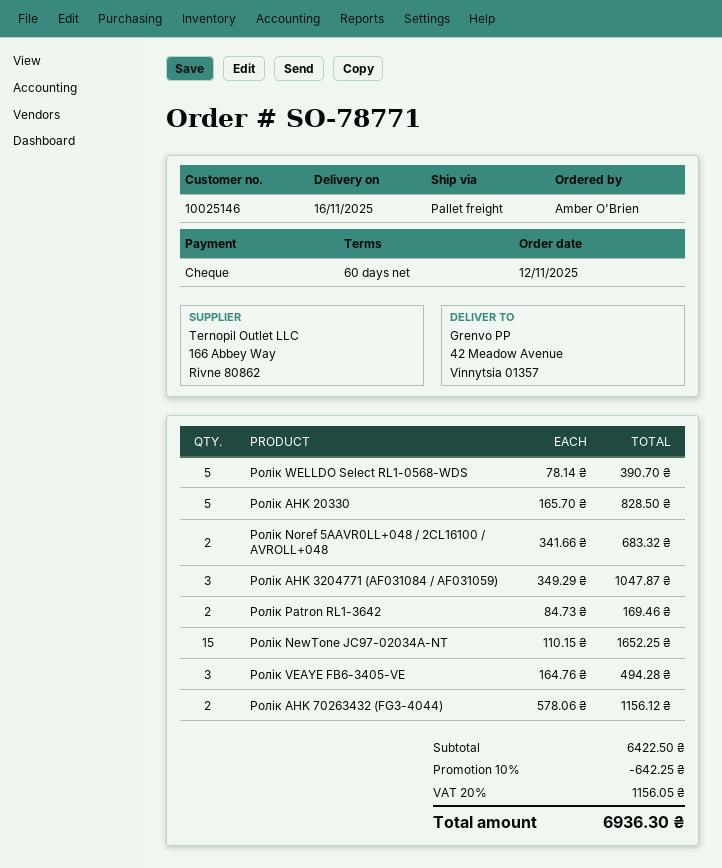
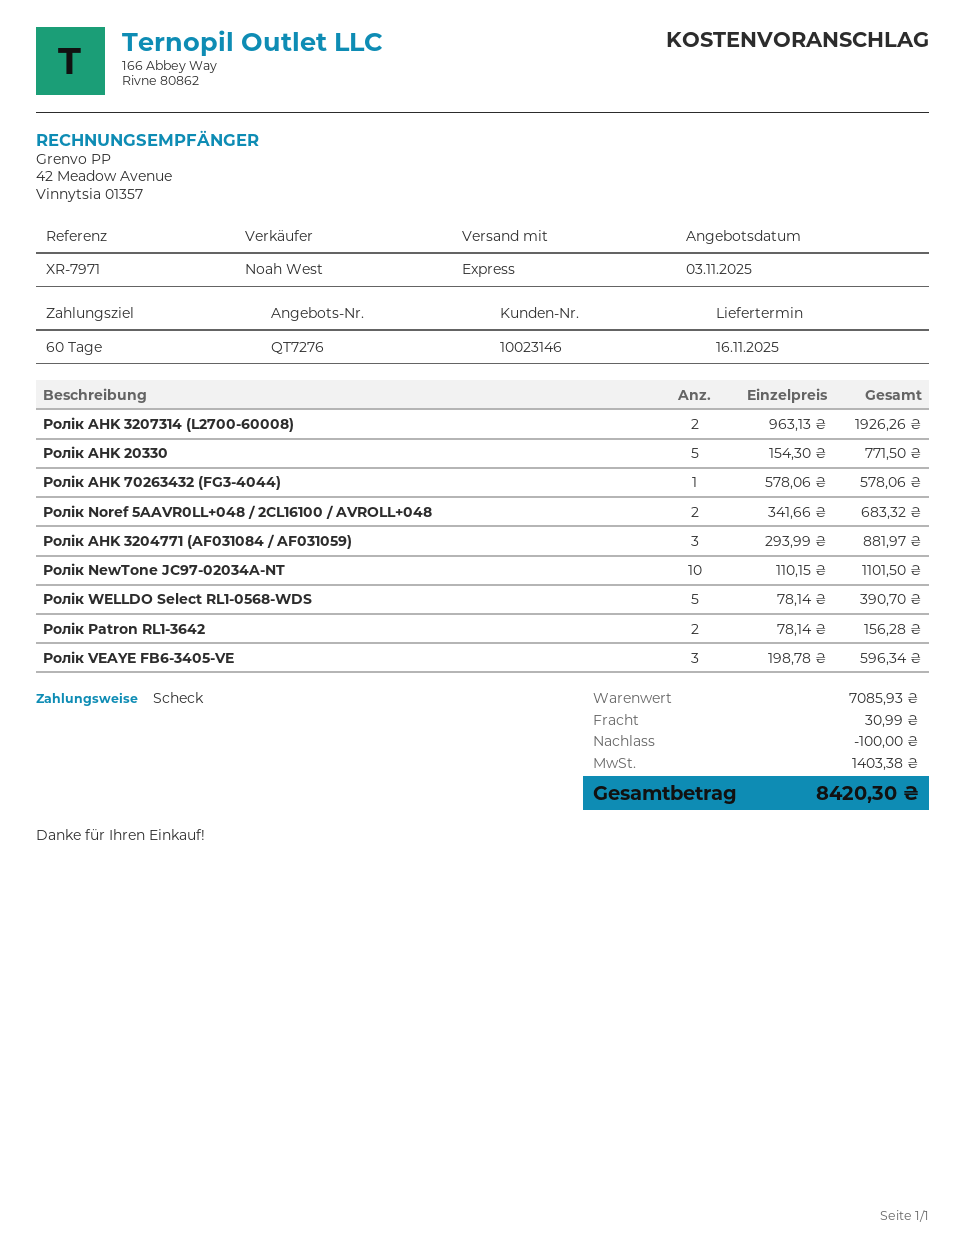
customer number: 10025146 -> 10023146
shipping method: pallet freight -> express
Ролік AHK 20330: 5 x 165.70 = 828.50 -> 5 x 154.30 = 771.50
Ролік AHK 3204771 (AF031084 / AF031059): 3 x 349.29 = 1047.87 -> 3 x 293.99 = 881.97
Ролік Patron RL1-3642: 2 x 84.73 = 169.46 -> 2 x 78.14 = 156.28
Ролік NewTone JC97-02034A-NT: 15 x 110.15 = 1652.25 -> 10 x 110.15 = 1101.50
Ролік VEAYE FB6-3405-VE: 3 x 164.76 = 494.28 -> 3 x 198.78 = 596.34
Ролік AHK 70263432 (FG3-4044): 2 x 578.06 = 1156.12 -> 1 x 578.06 = 578.06
Ролік AHK 3207314 (L2700-60008): none -> 2 x 963.13 = 1926.26
subtotal: 6422.50 -> 7085.93
discount: 642.25 -> 100.00
shipping: none -> 30.99
tax: 1156.05 -> 1403.38
total: 6936.30 -> 8420.30

